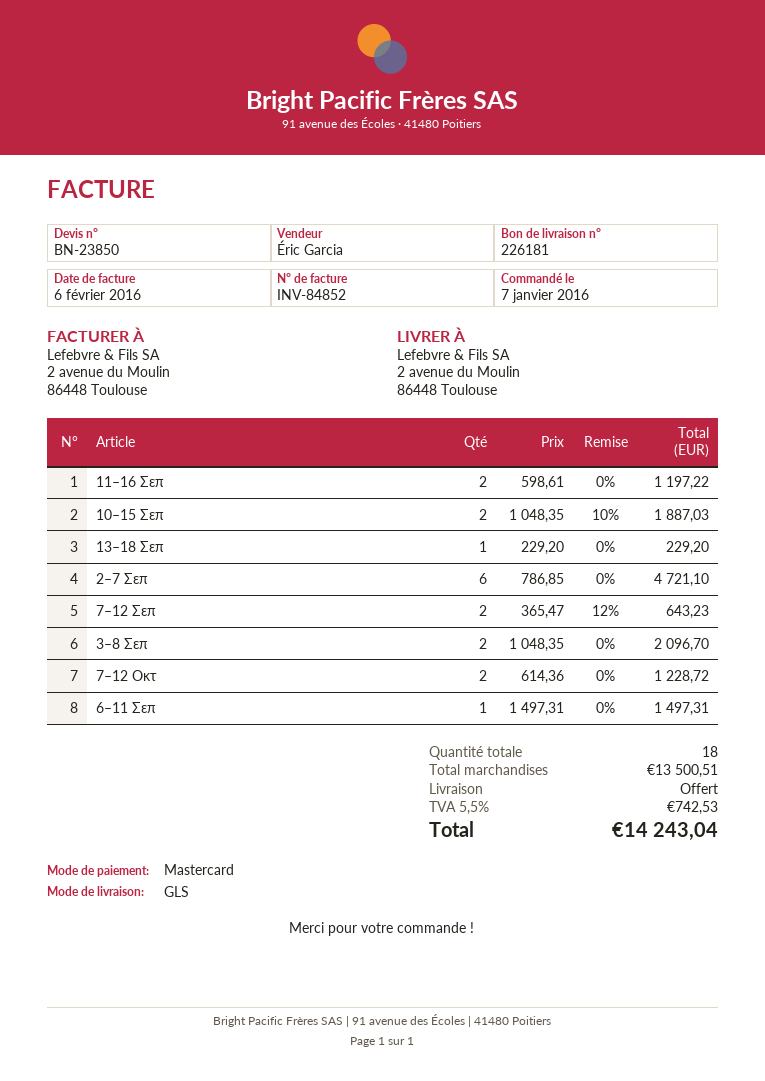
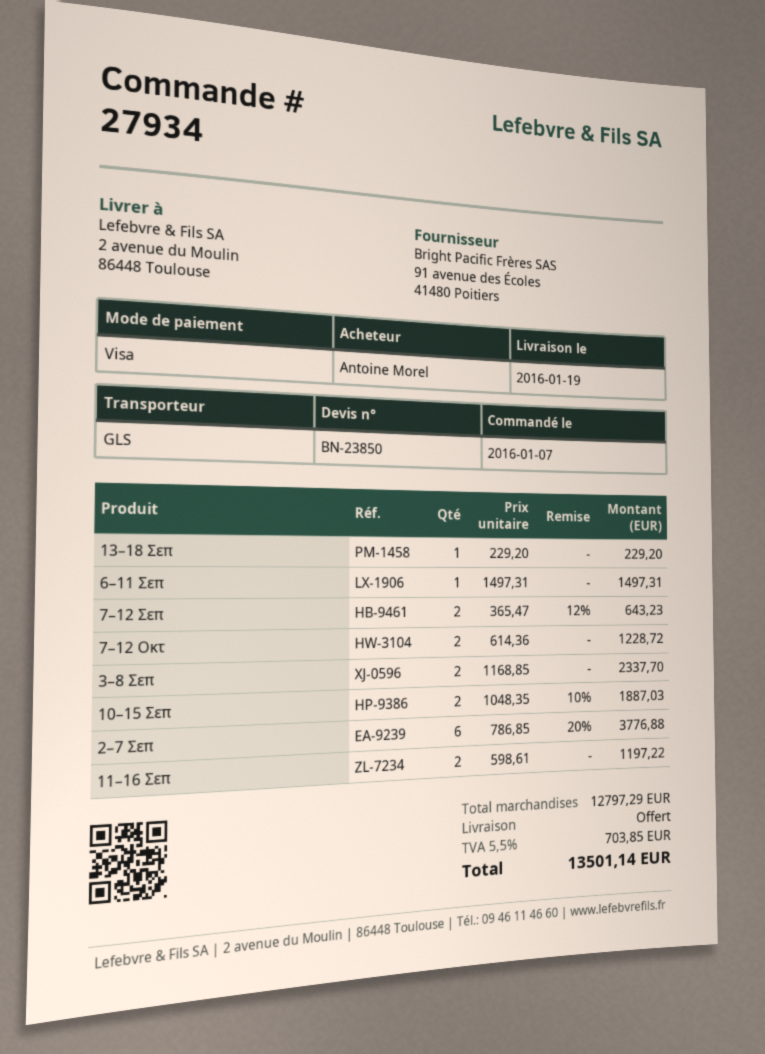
payment method: Mastercard -> Visa
2–7 Σεπ: 6 x 786.85 = 4721.10 -> 6 x 786.85 - 20% = 3776.88
3–8 Σεπ: 2 x 1048.35 = 2096.70 -> 2 x 1168.85 = 2337.70
subtotal: 13500.51 -> 12797.29
tax: 5.5% = 742.53 -> 5.5% = 703.85
total: 14243.04 -> 13501.14

